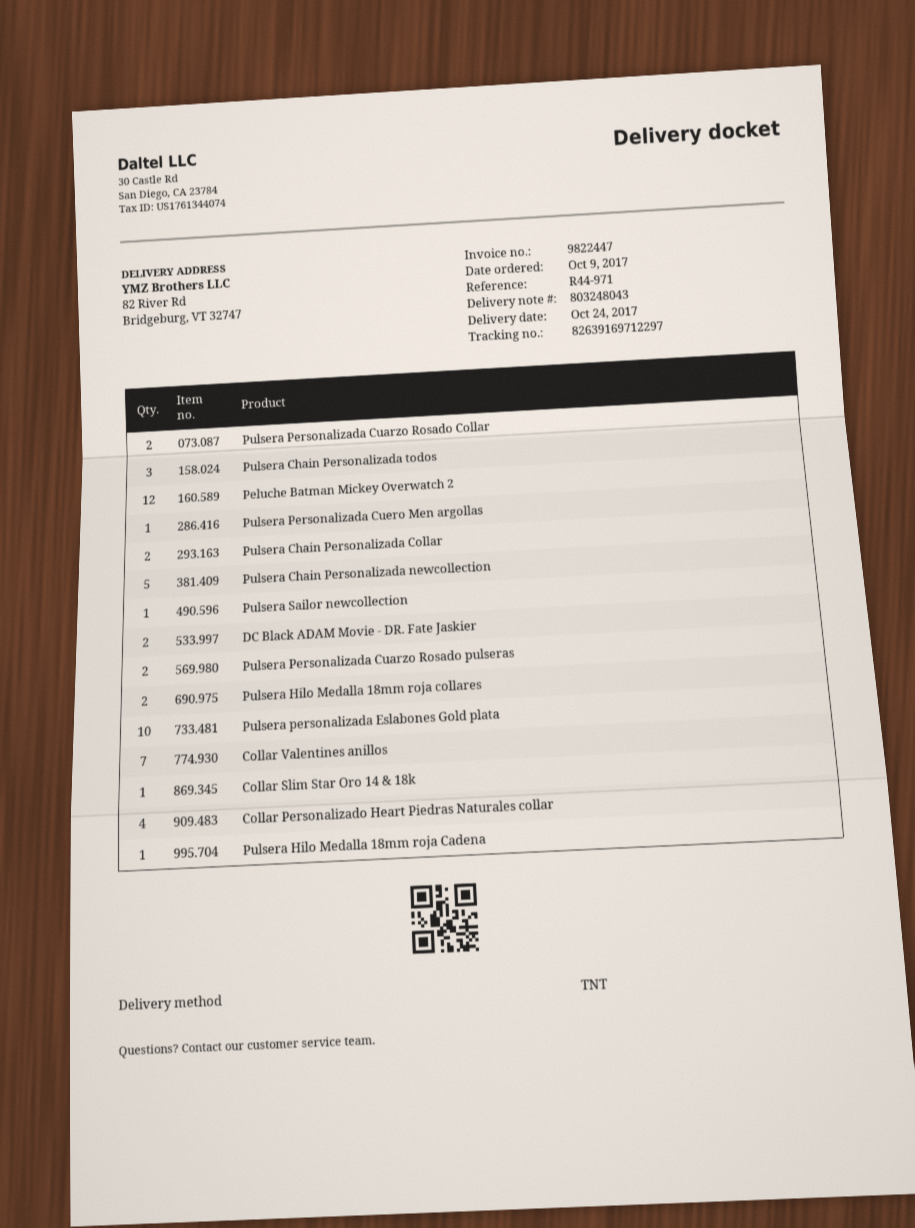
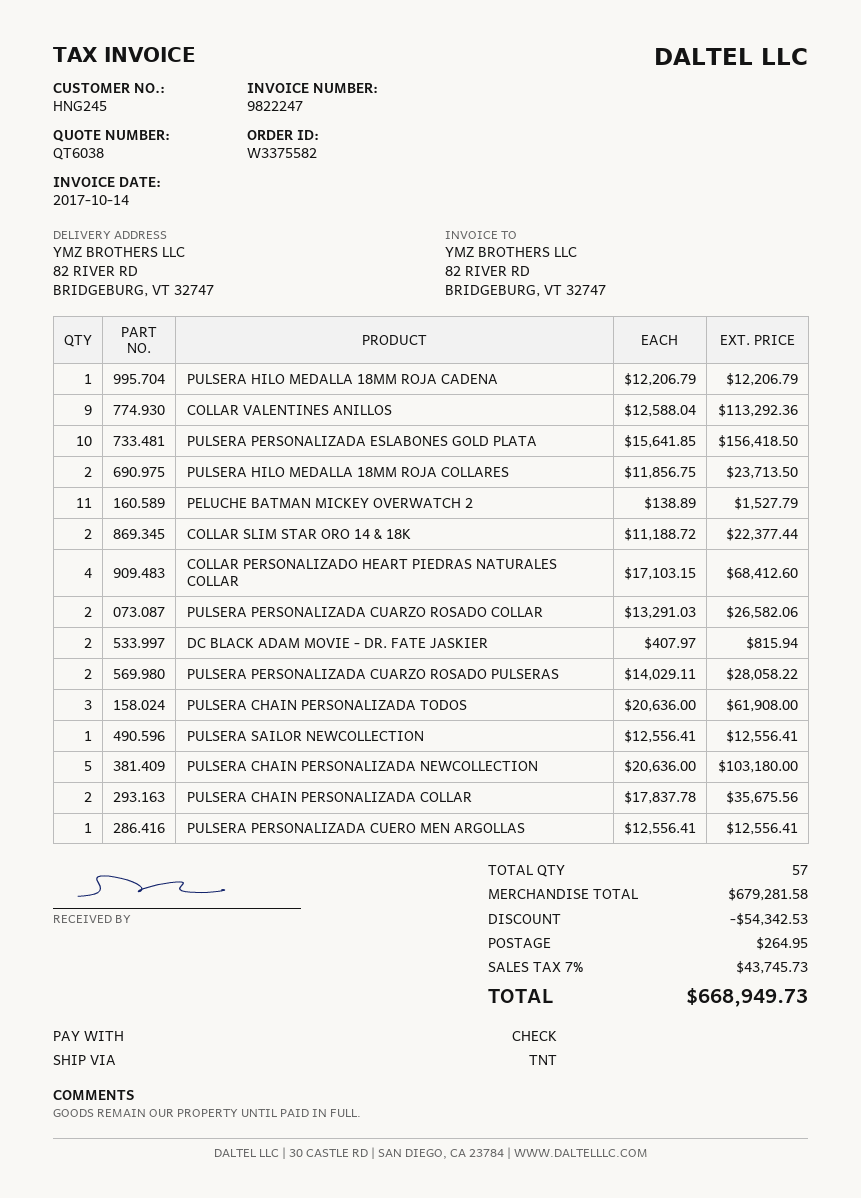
invoice number: 9822447 -> 9822247
Peluche Batman Mickey Overwatch 2: 12 -> 11
Collar Valentines anillos: 7 -> 9
Collar Slim Star Oro 14 & 18k: 1 -> 2

